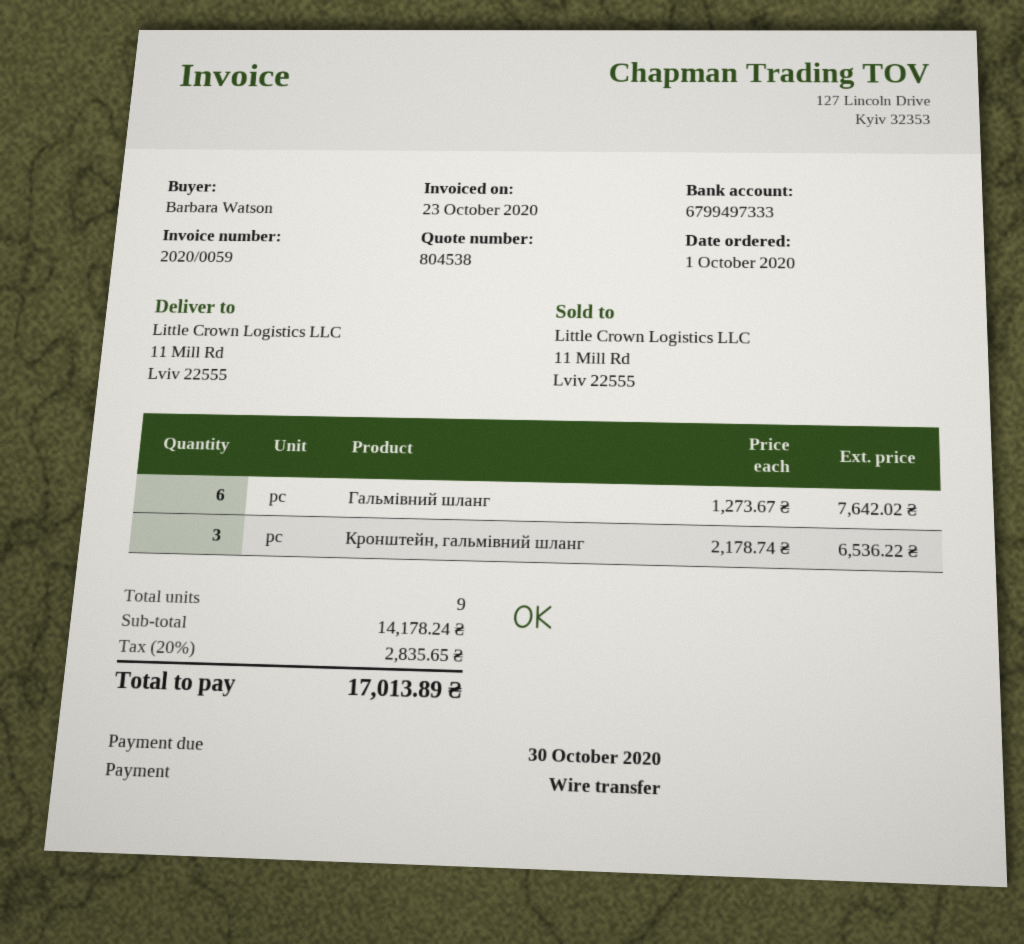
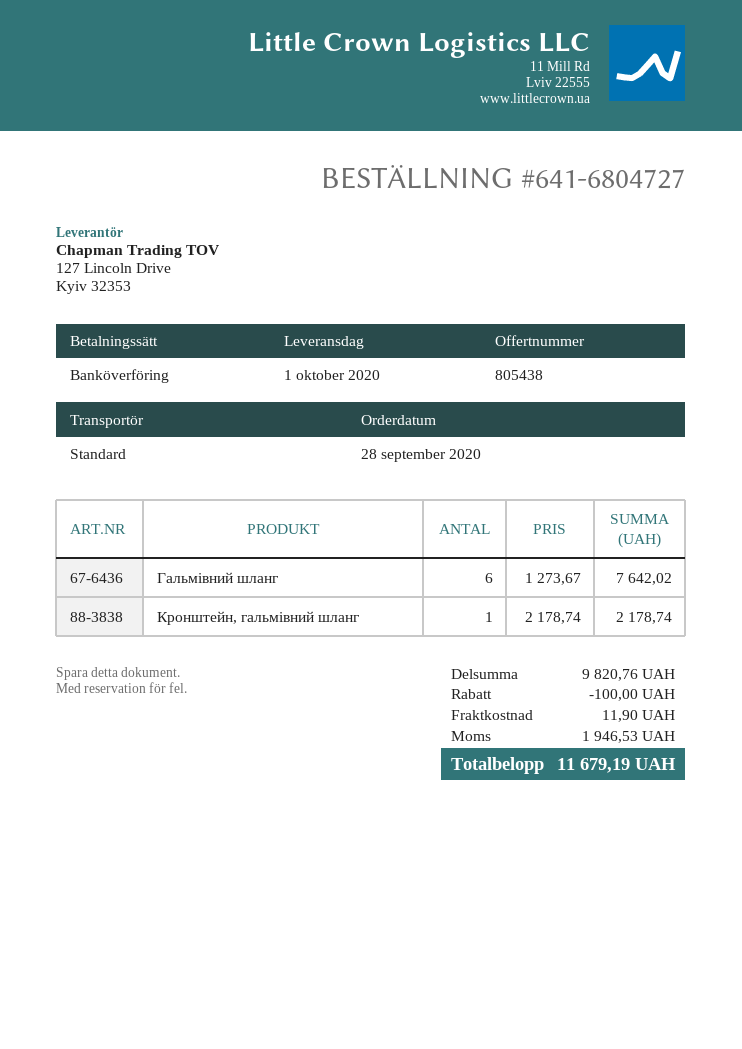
quote number: 804538 -> 805438
order date: 2020-10-01 -> 2020-09-28
Кронштейн, гальмівний шланг: 3 x 2178.74 = 6536.22 -> 1 x 2178.74 = 2178.74
subtotal: 14178.24 -> 9820.76
discount: none -> 100.00
shipping: none -> 11.90
tax: 2835.65 -> 1946.53
total: 17013.89 -> 11679.19

